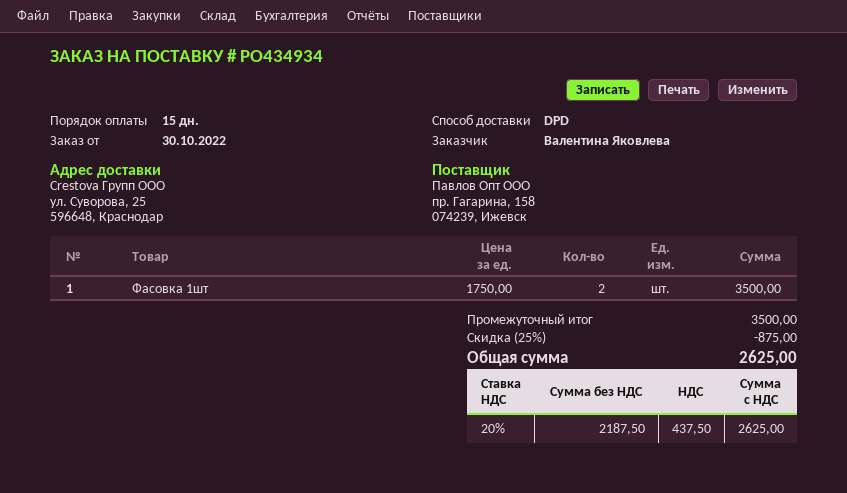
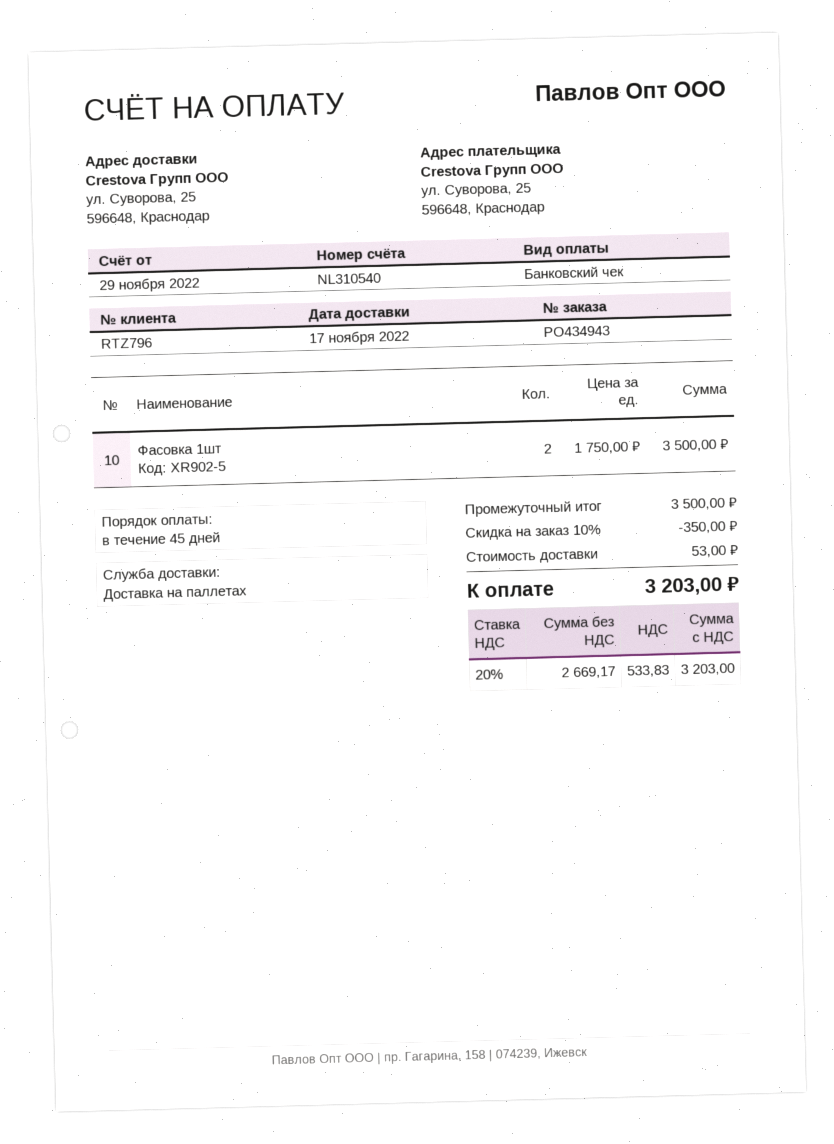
order number: PO434934 -> PO434943
payment terms: 15 days -> 45 days
shipping method: DPD -> pallet freight
discount: 25% = 875.00 -> 10% = 350.00
shipping: none -> 53.00
net: 2187.50 -> 2669.17
tax: 20% = 437.50 -> 20% = 533.83
total: 2625.00 -> 3203.00

